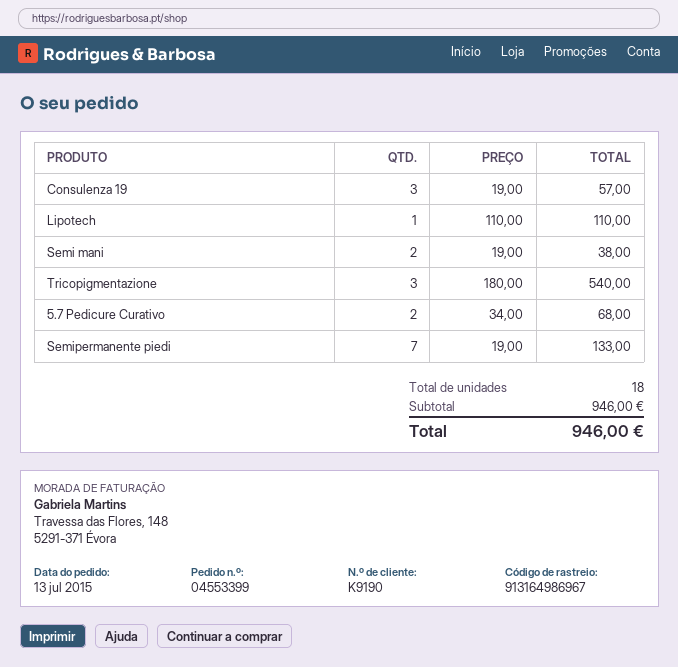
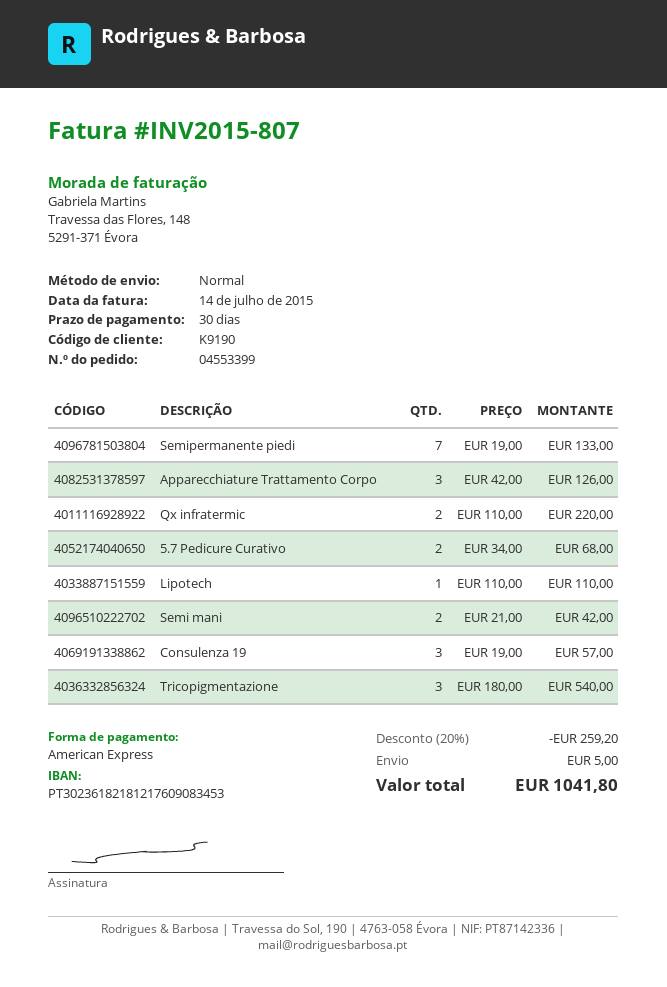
Semi mani: 2 x 19.00 = 38.00 -> 2 x 21.00 = 42.00
Apparecchiature Trattamento Corpo: none -> 3 x 42.00 = 126.00
Qx infratermic: none -> 2 x 110.00 = 220.00
discount: none -> 20% = 259.20
shipping: none -> 5.00
total: 946.00 -> 1041.80

